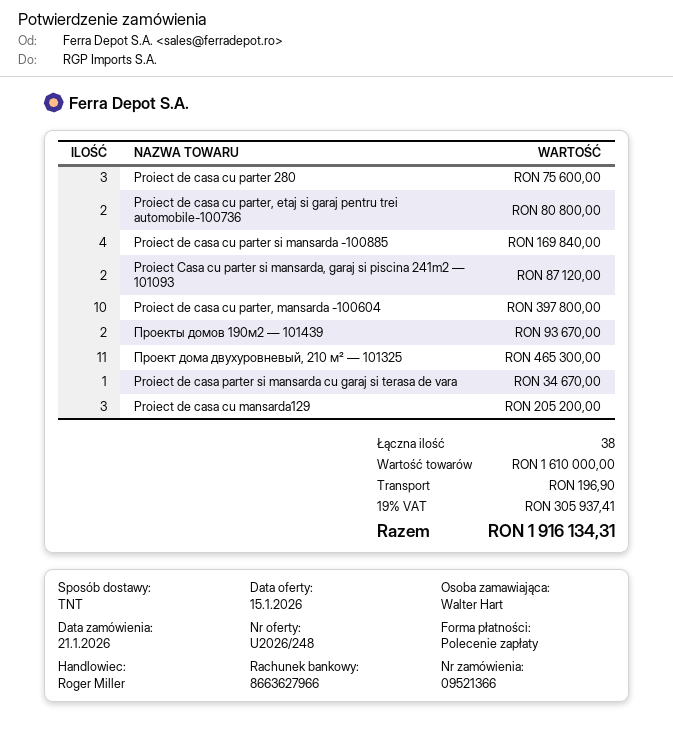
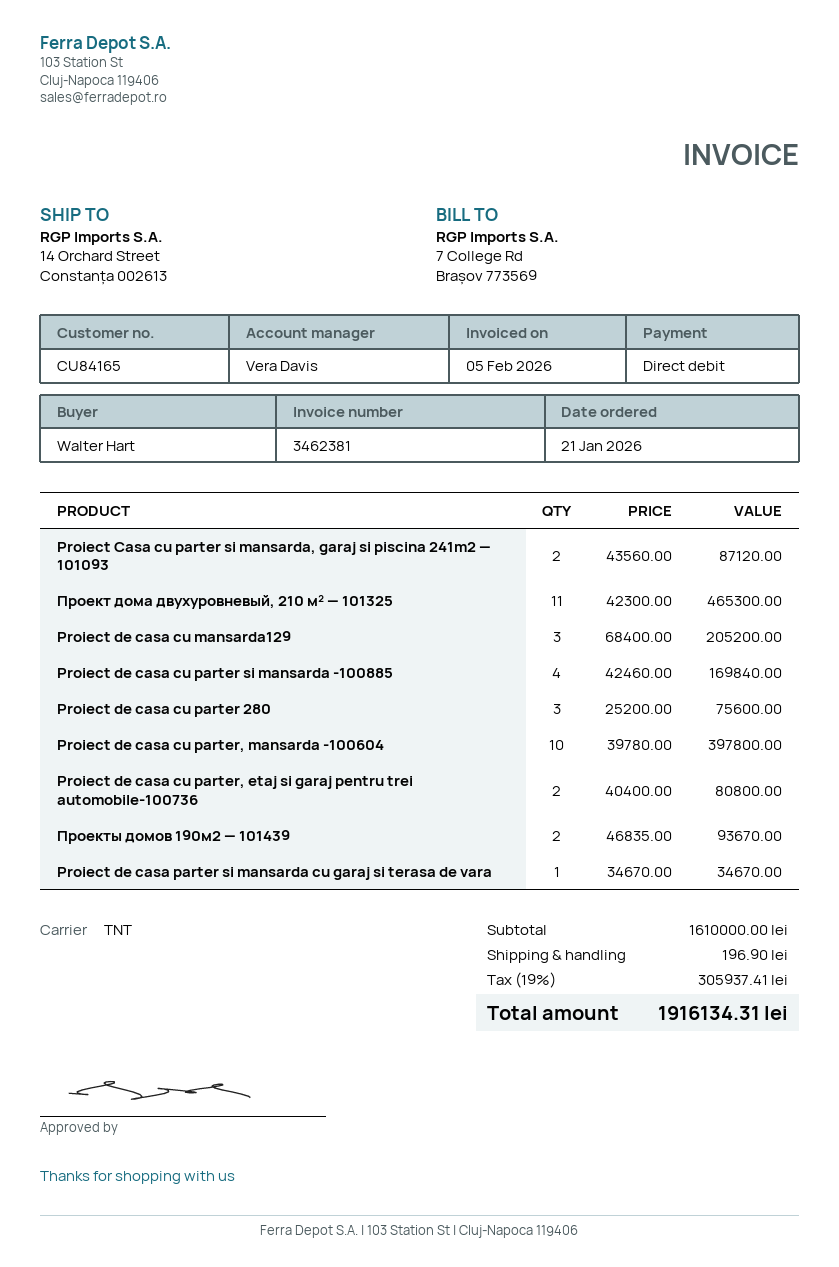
sales rep: Roger Miller -> Vera Davis

